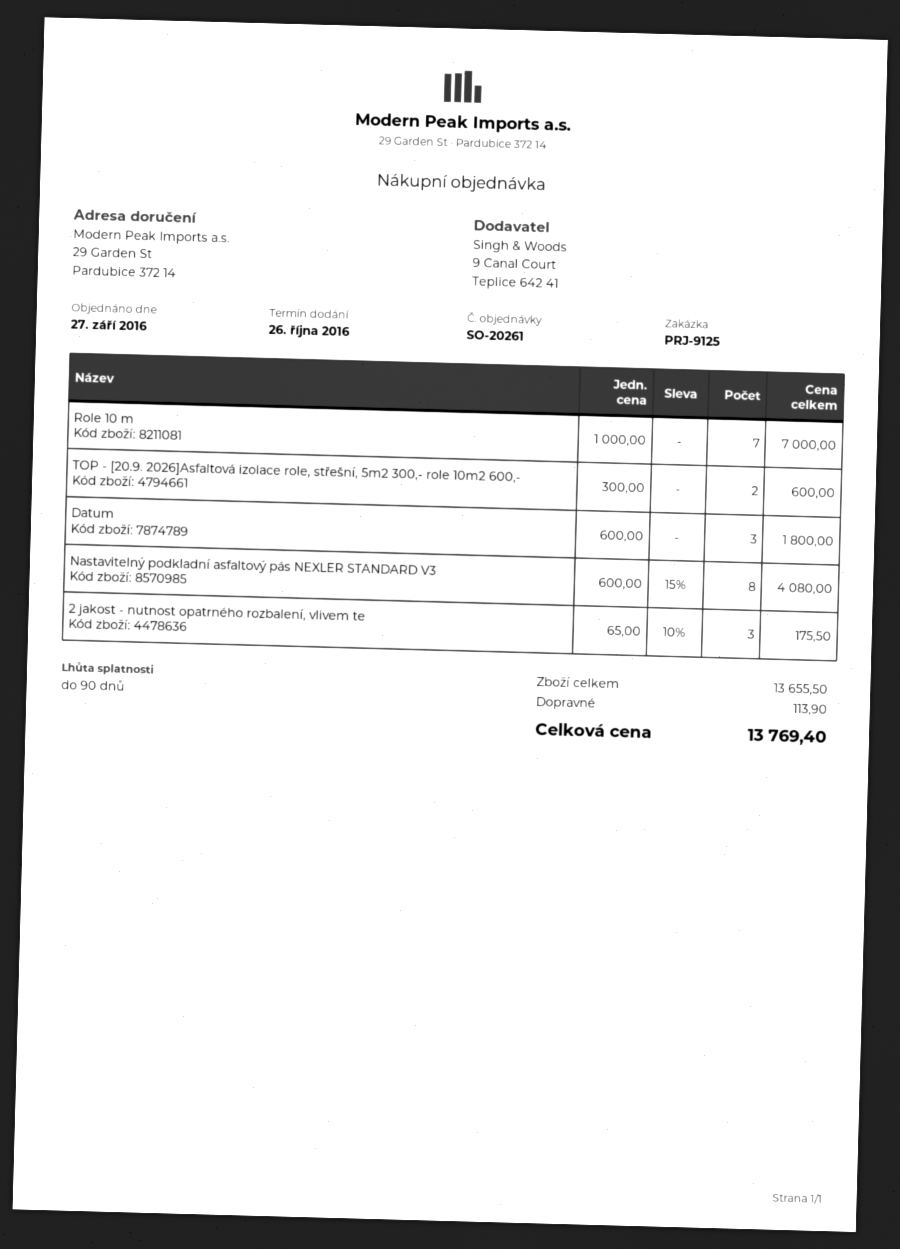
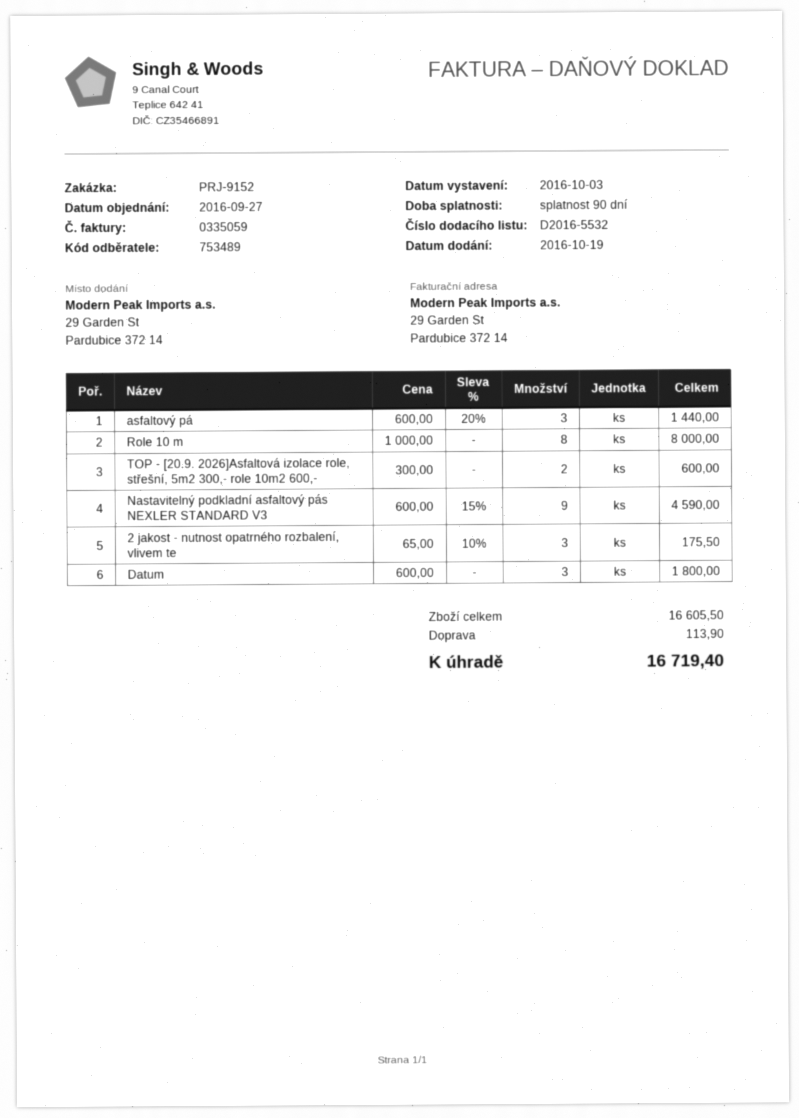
delivery date: 2016-10-26 -> 2016-10-19
reference: PRJ-9125 -> PRJ-9152
Role 10 m: 7 x 1000.00 = 7000.00 -> 8 x 1000.00 = 8000.00
Nastavitelný podkladní asfaltový pás NEXLER STANDARD V3: 8 x 600.00 - 15% = 4080.00 -> 9 x 600.00 - 15% = 4590.00
asfaltový pá: none -> 3 x 600.00 - 20% = 1440.00
subtotal: 13655.50 -> 16605.50
total: 13769.40 -> 16719.40

